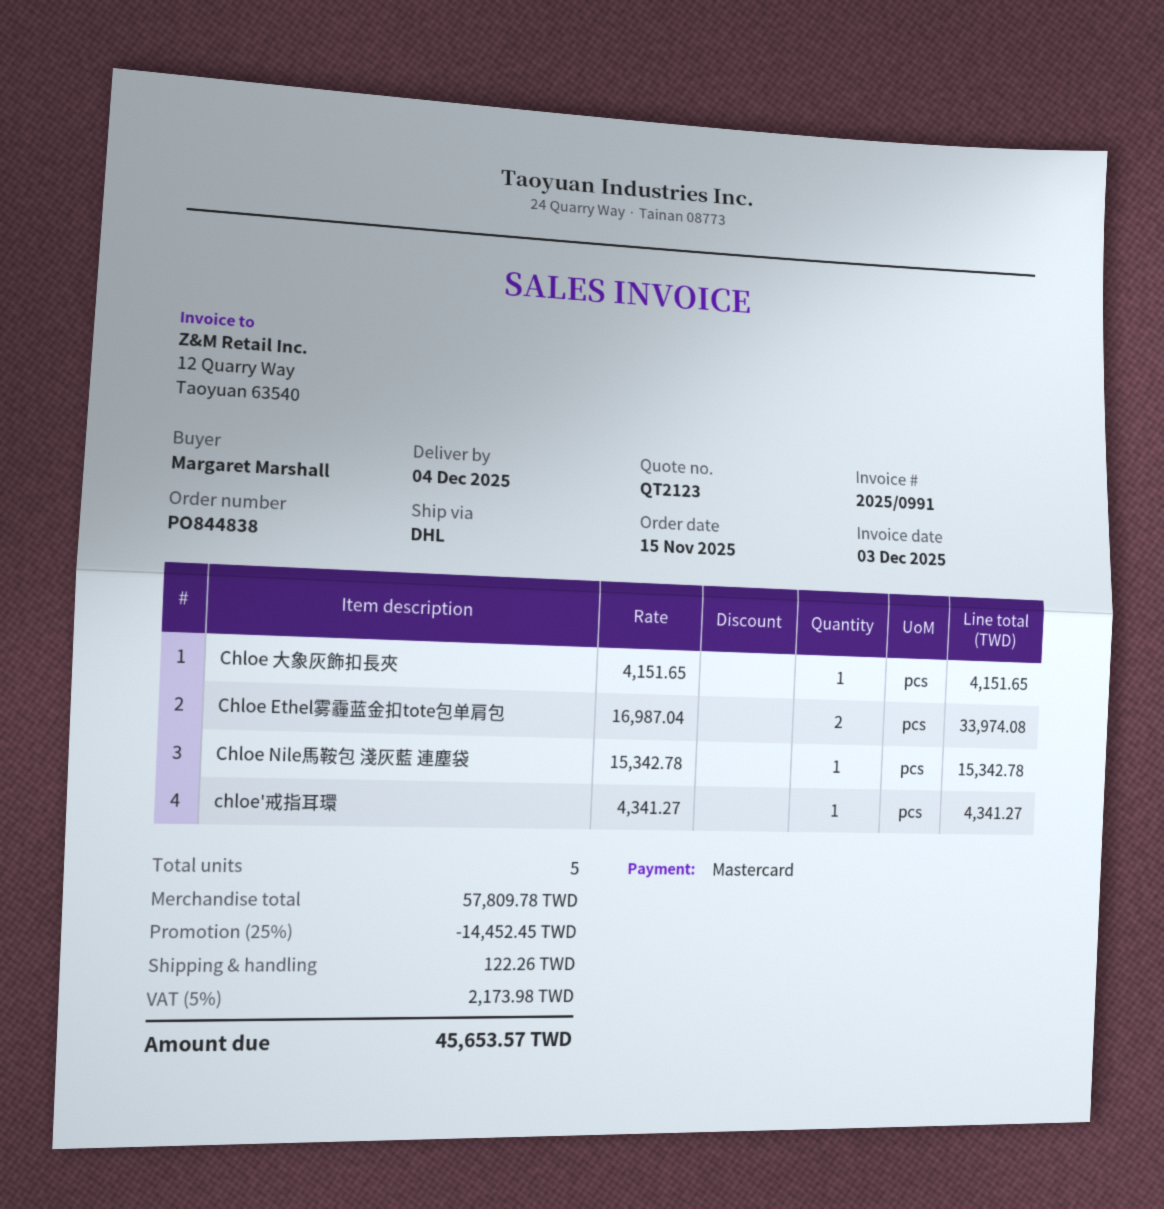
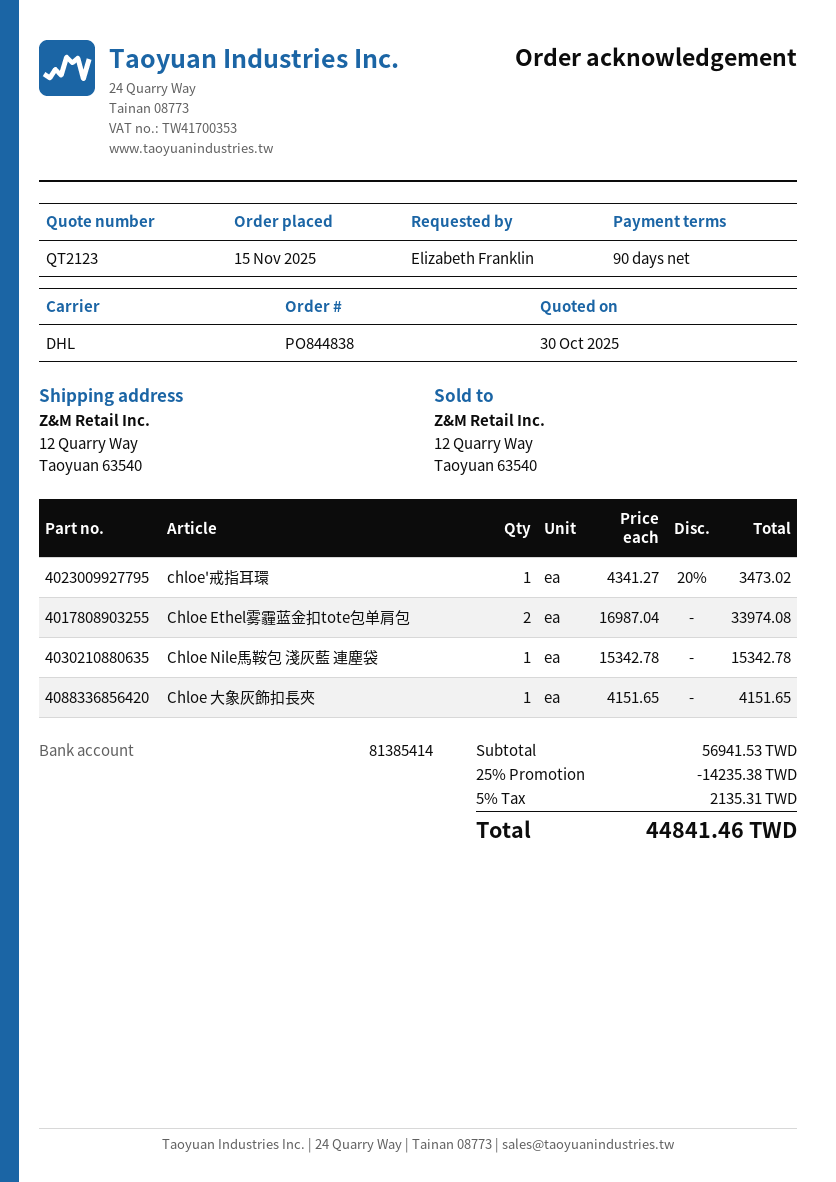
ordered by: Margaret Marshall -> Elizabeth Franklin
chloe'戒指耳環: 1 x 4341.27 = 4341.27 -> 1 x 4341.27 - 20% = 3473.02
subtotal: 57809.78 -> 56941.53
discount: 25% = 14452.45 -> 25% = 14235.38
shipping: 122.26 -> none
tax: 5% = 2173.98 -> 5% = 2135.31
total: 45653.57 -> 44841.46

